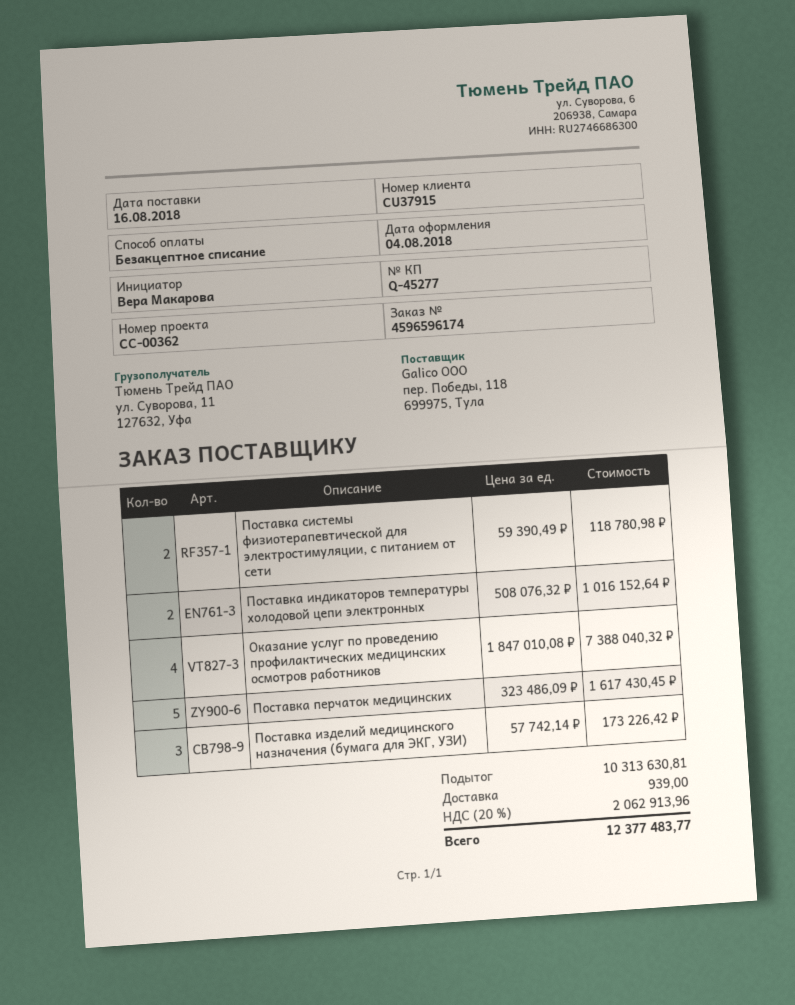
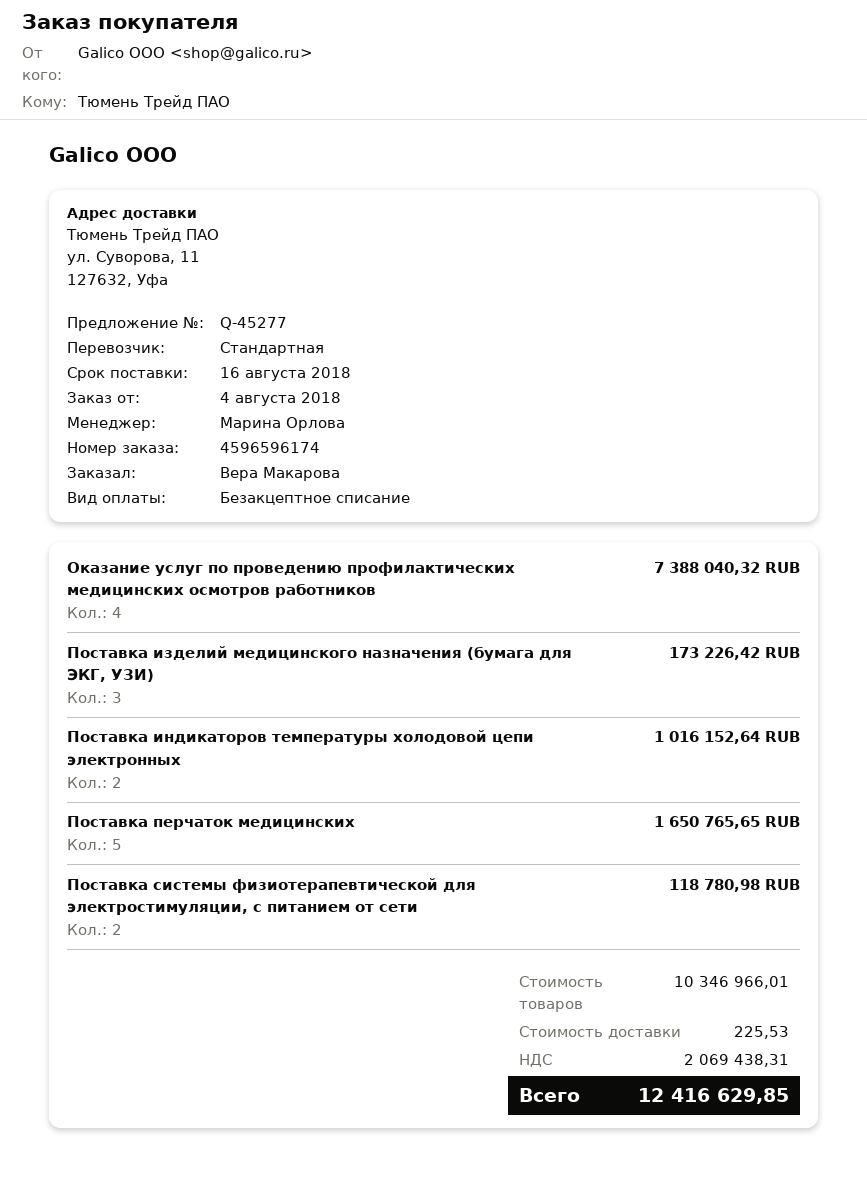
Поставка перчаток медицинских: 5 for 1617430.45 -> 5 for 1650765.65
subtotal: 10313630.81 -> 10346966.01
shipping: 939.00 -> 225.53
tax: 2062913.96 -> 2069438.31
total: 12377483.77 -> 12416629.85

